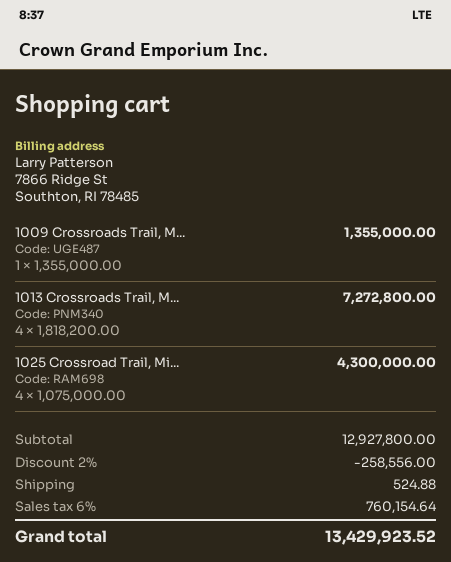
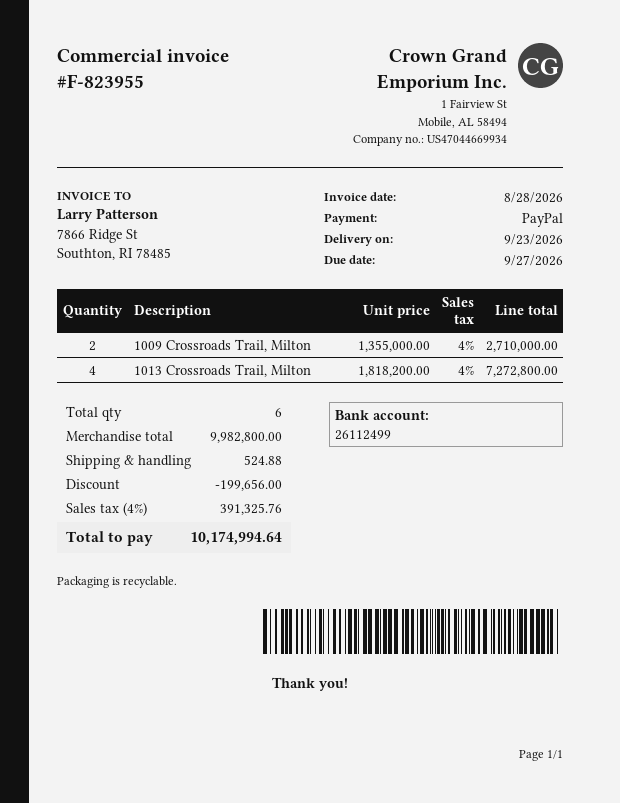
1009 Crossroads Trail, M...: 1 x 1355000.00 = 1355000.00 -> 2 x 1355000.00 = 2710000.00
1025 Crossroad Trail, Mi...: 4 x 1075000.00 = 4300000.00 -> none
subtotal: 12927800.00 -> 9982800.00
discount: 258556.00 -> 199656.00
tax: 6% = 760154.64 -> 4% = 391325.76
total: 13429923.52 -> 10174994.64

